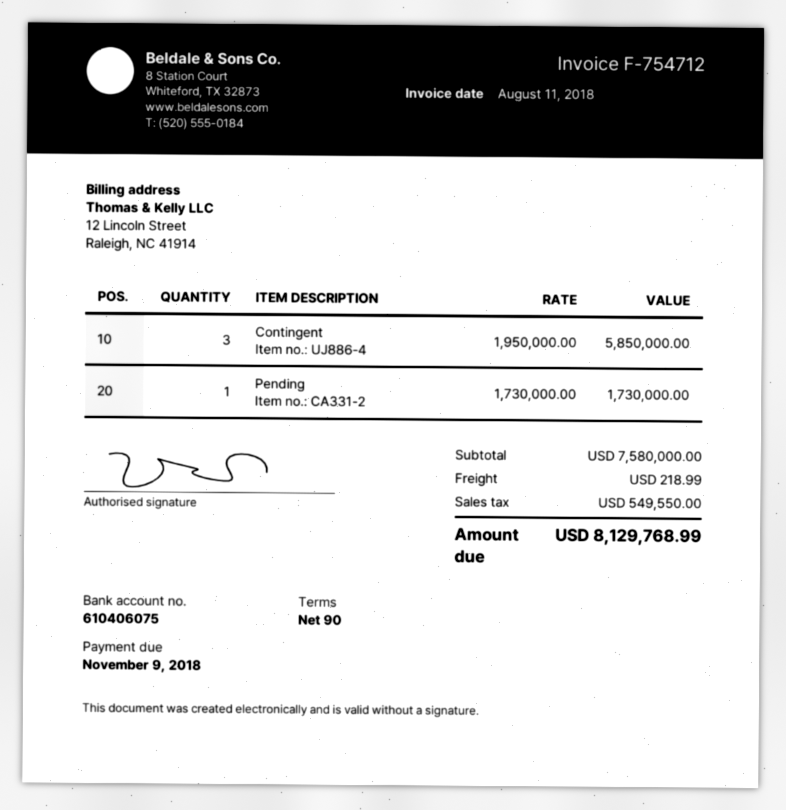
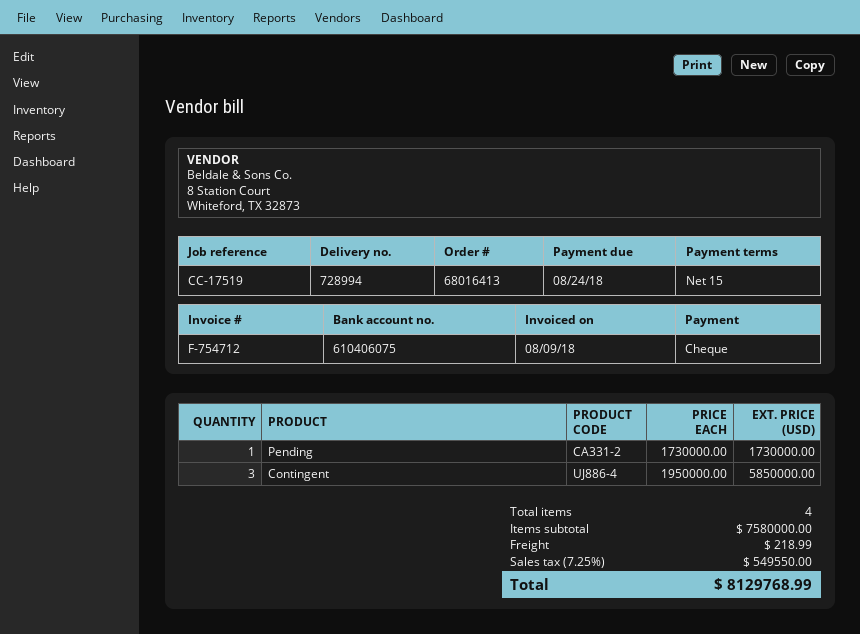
invoice date: 2018-08-11 -> 2018-08-09
payment terms: 90 days -> 15 days
due date: 2018-11-09 -> 2018-08-24

